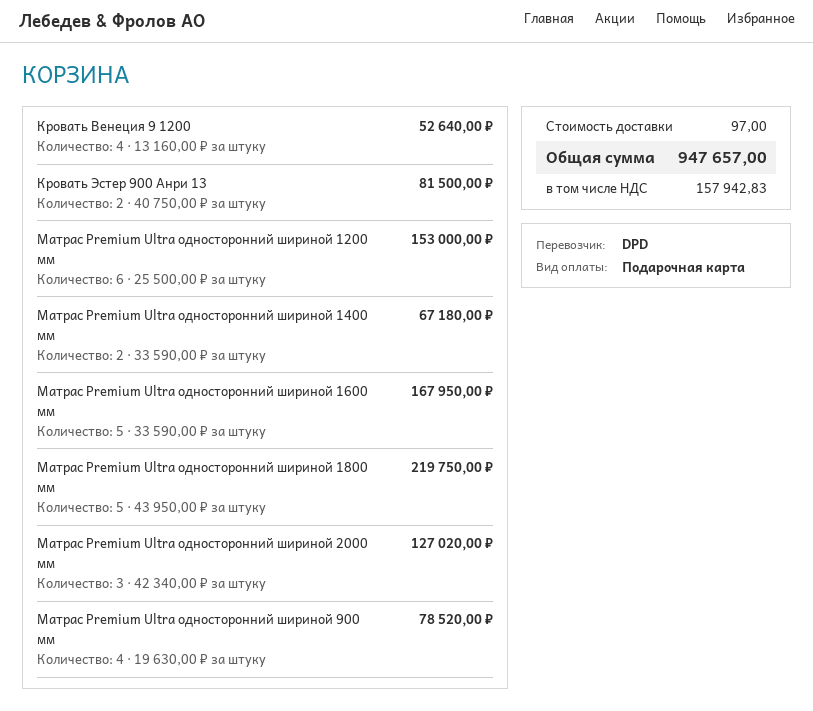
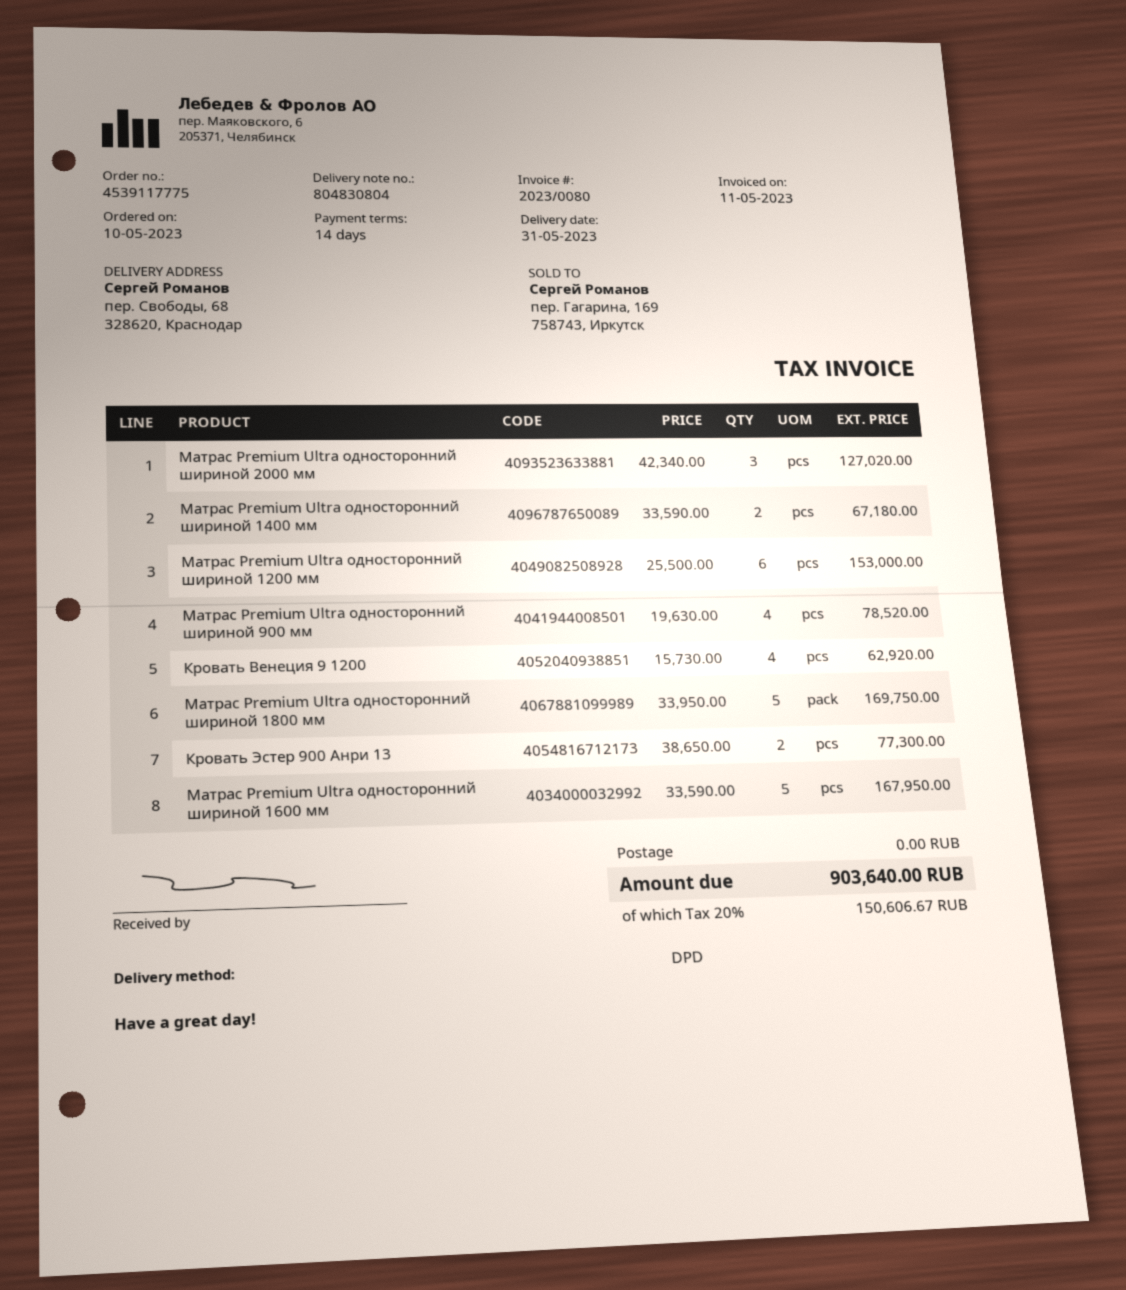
Кровать Венеция 9 1200: 4 x 13160.00 = 52640.00 -> 4 x 15730.00 = 62920.00
Кровать Эстер 900 Анри 13: 2 x 40750.00 = 81500.00 -> 2 x 38650.00 = 77300.00
Матрас Premium Ultra односторонний шириной 1800 мм: 5 x 43950.00 = 219750.00 -> 5 x 33950.00 = 169750.00
shipping: 97.00 -> 0.00
tax: 157942.83 -> 150606.67
total: 947657.00 -> 903640.00

